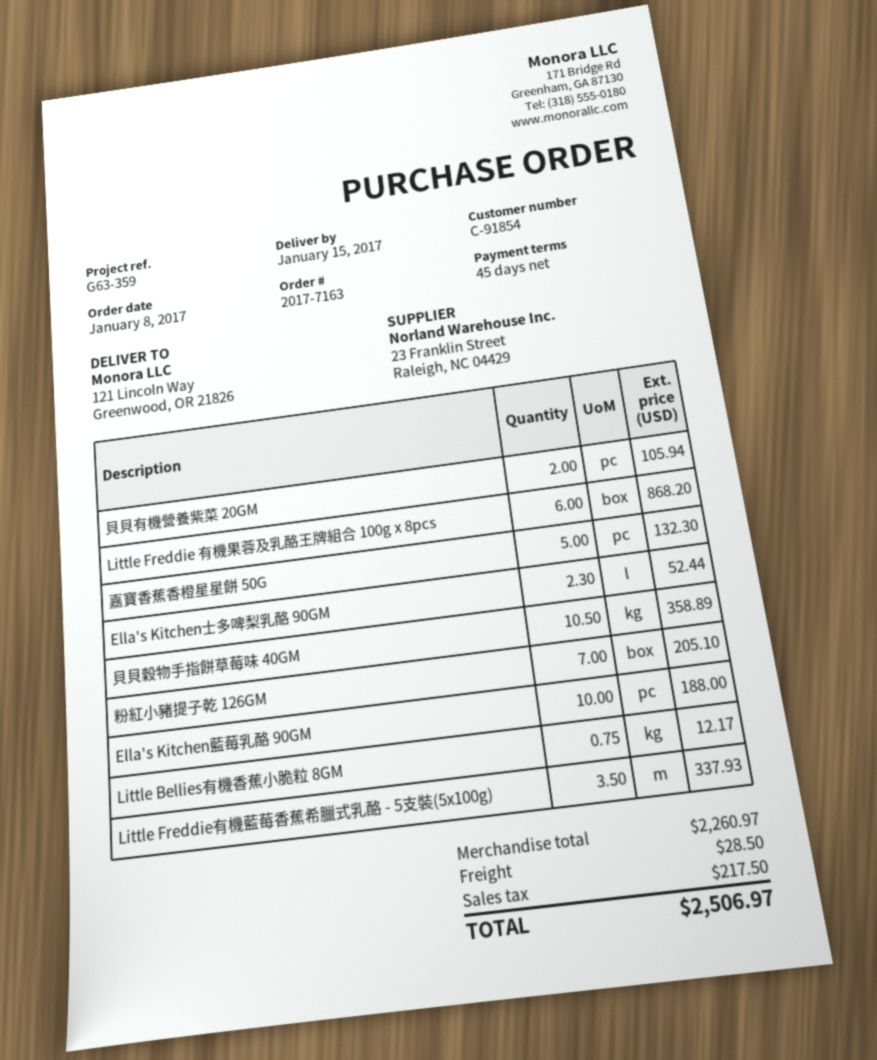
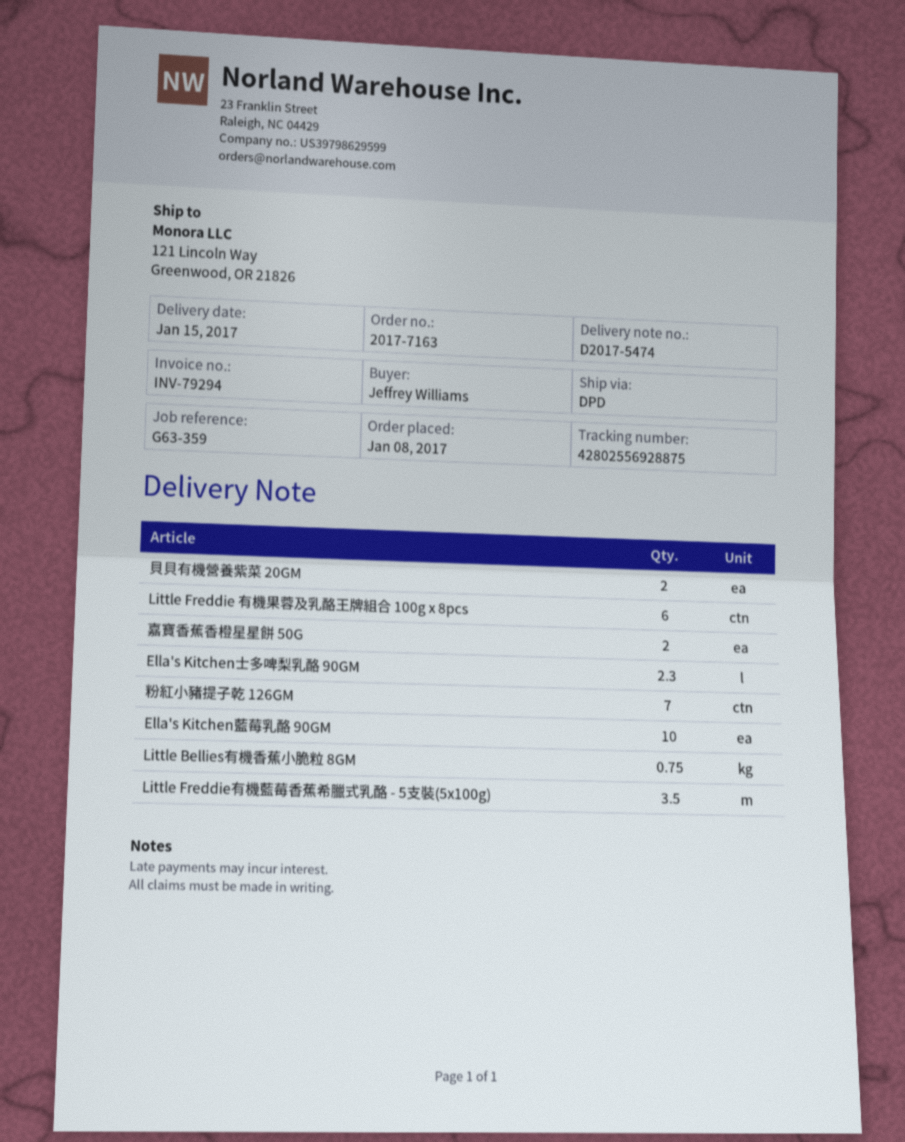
嘉寶香蕉香橙星星餅 50G: 5 -> 2
貝貝穀物手指餅草莓味 40GM: 10.5 -> none

